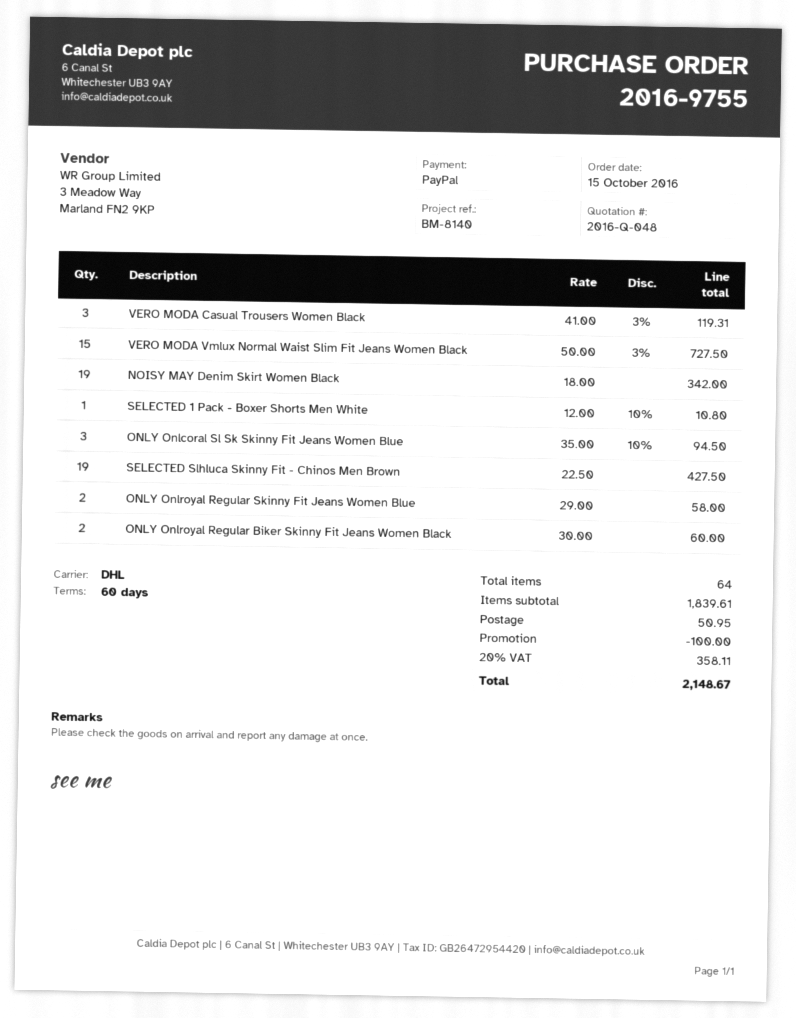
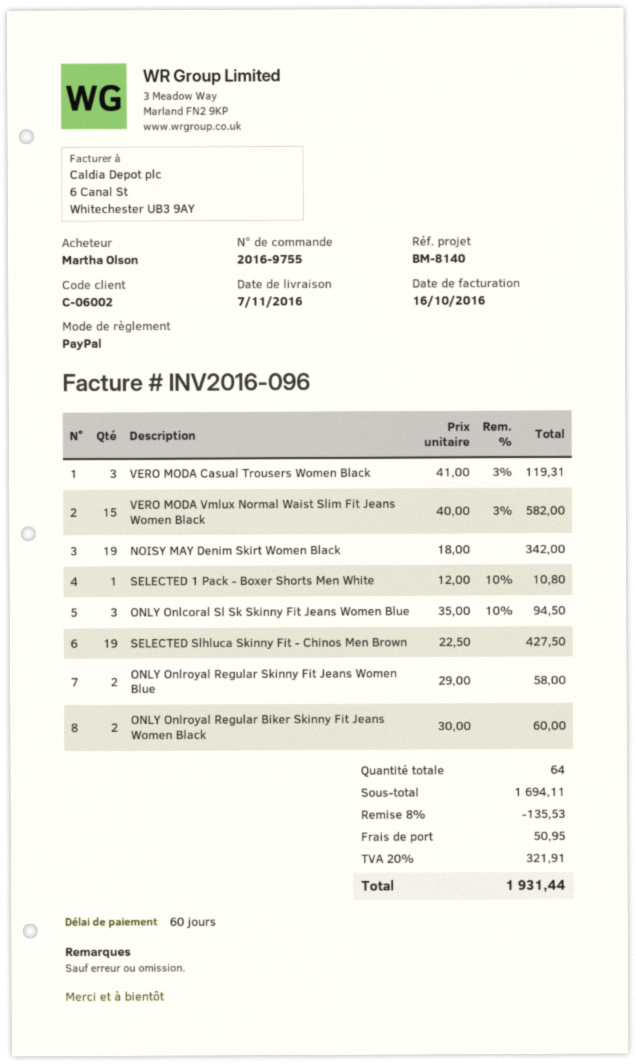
VERO MODA Vmlux Normal Waist Slim Fit Jeans Women Black: 15 x 50.00 - 3% = 727.50 -> 15 x 40.00 - 3% = 582.00
subtotal: 1839.61 -> 1694.11
discount: 100.00 -> 135.53
tax: 20% = 358.11 -> 20% = 321.91
total: 2148.67 -> 1931.44

